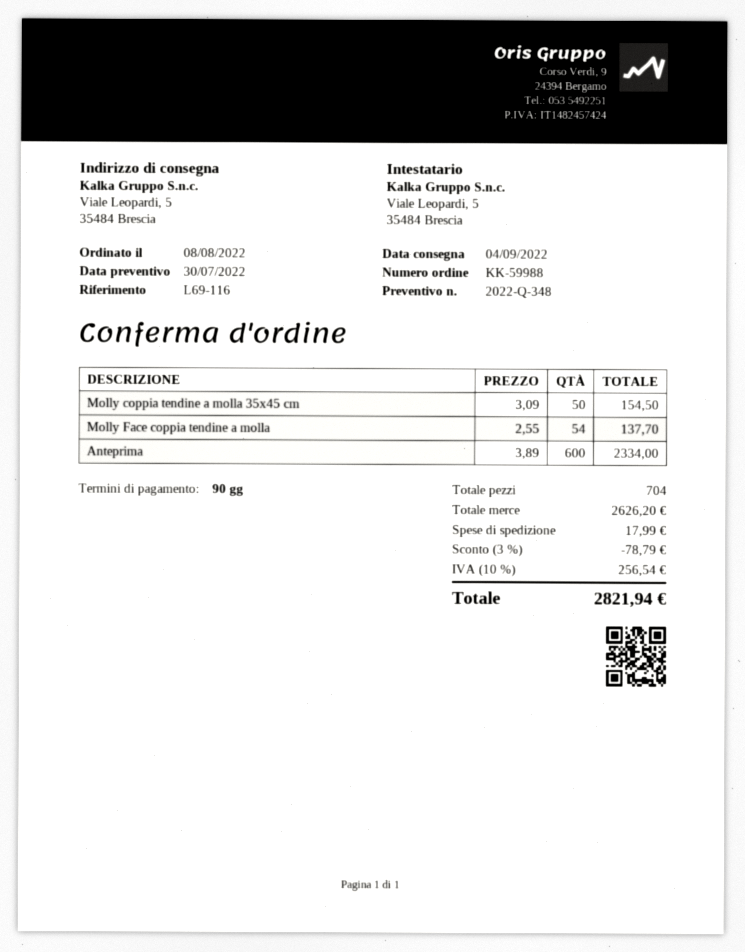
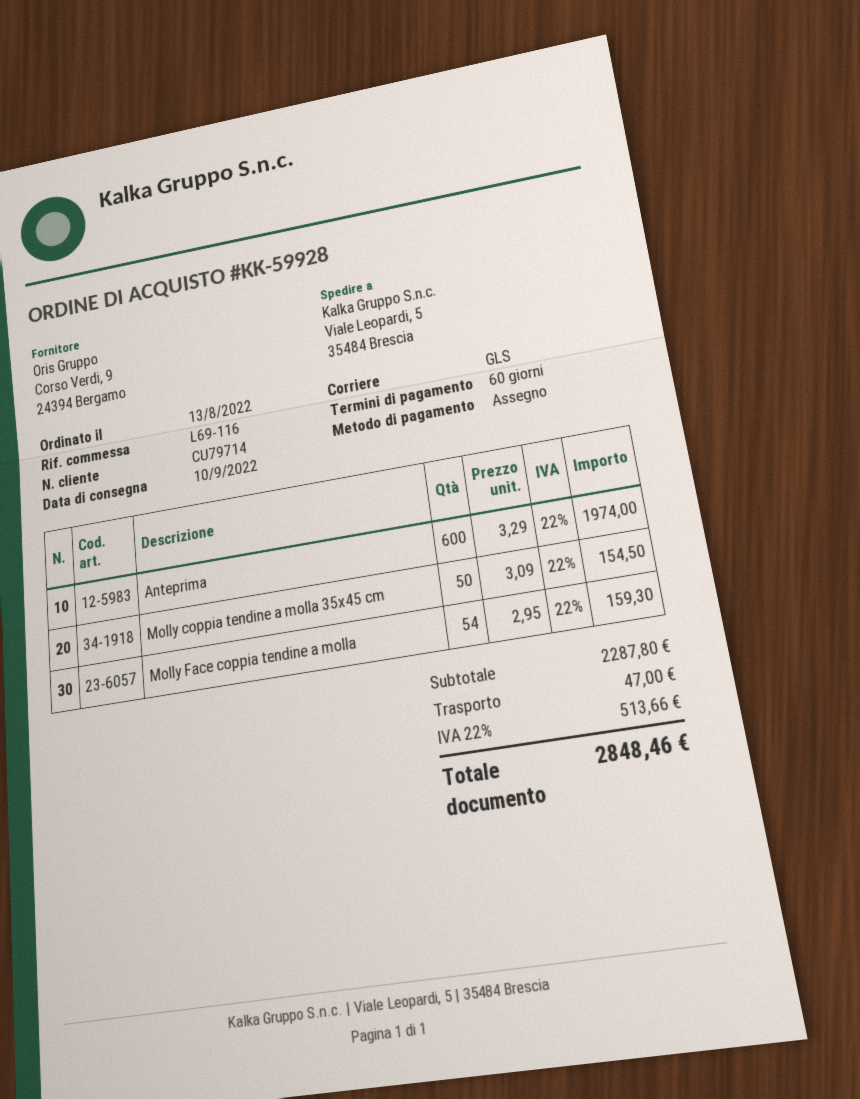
order number: KK-59988 -> KK-59928
order date: 2022-08-08 -> 2022-08-13
delivery date: 2022-09-04 -> 2022-09-10
payment terms: 90 days -> 60 days
Molly Face coppia tendine a molla: 54 x 2.55 = 137.70 -> 54 x 2.95 = 159.30
Anteprima: 600 x 3.89 = 2334.00 -> 600 x 3.29 = 1974.00
subtotal: 2626.20 -> 2287.80
discount: 3% = 78.79 -> none
shipping: 17.99 -> 47.00
tax: 10% = 256.54 -> 22% = 513.66
total: 2821.94 -> 2848.46

